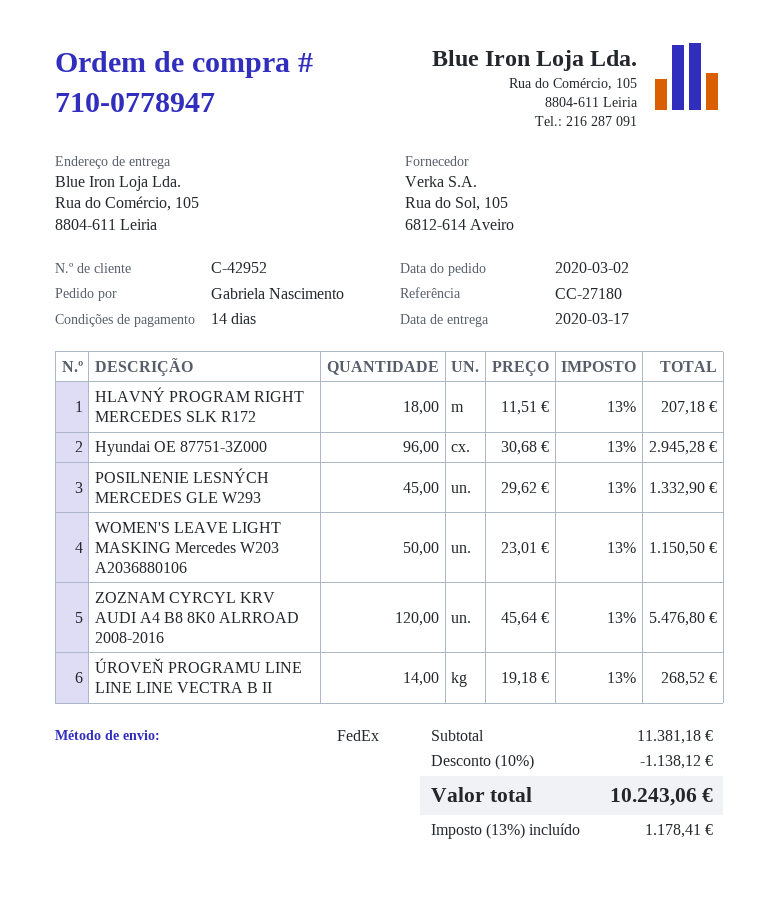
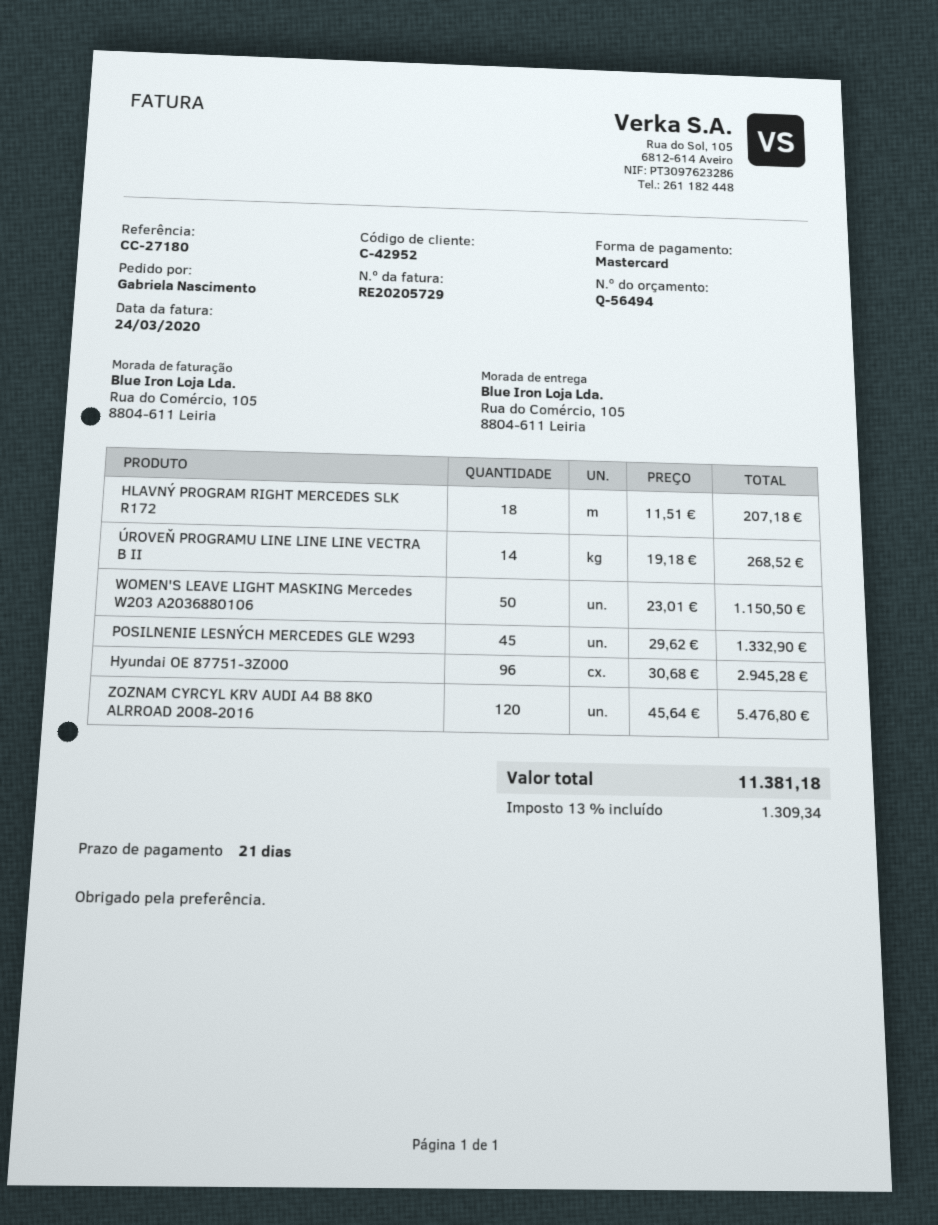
payment terms: 14 days -> 21 days
discount: 10% = 1138.12 -> none
tax: 13% = 1178.41 -> 13% = 1309.34
total: 10243.06 -> 11381.18

